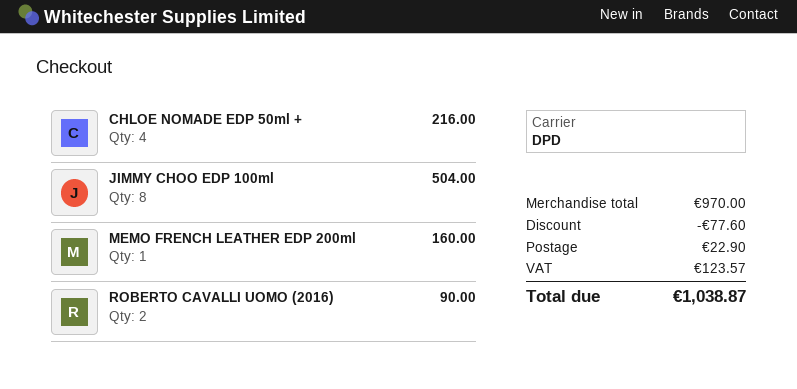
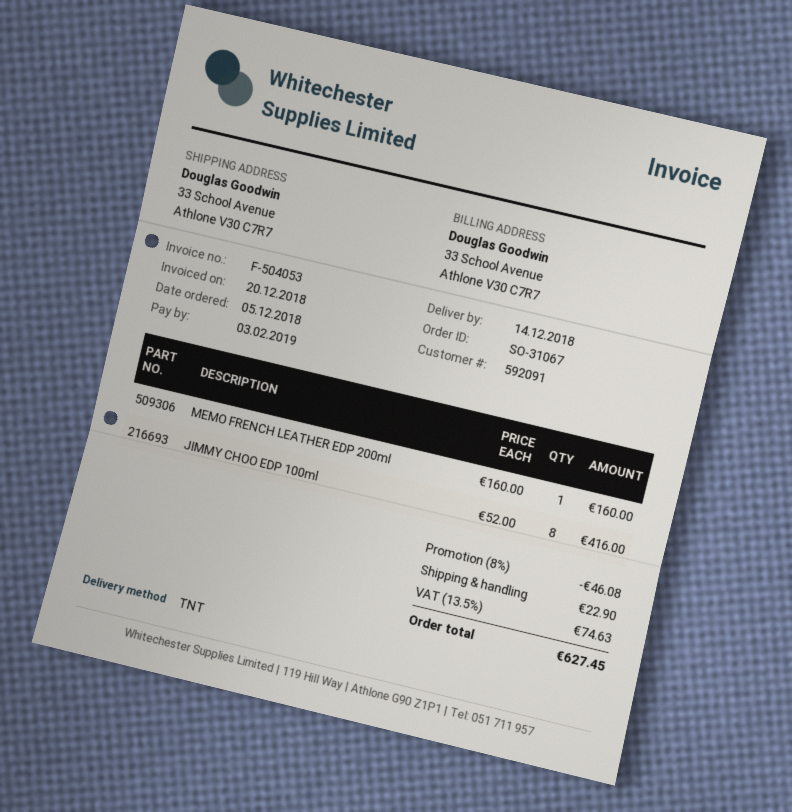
shipping method: DPD -> TNT
CHLOE NOMADE EDP 50ml +: 4 for 216.00 -> none
JIMMY CHOO EDP 100ml: 8 for 504.00 -> 8 for 416.00
ROBERTO CAVALLI UOMO (2016): 2 for 90.00 -> none
discount: 77.60 -> 46.08
tax: 123.57 -> 74.63
total: 1038.87 -> 627.45

